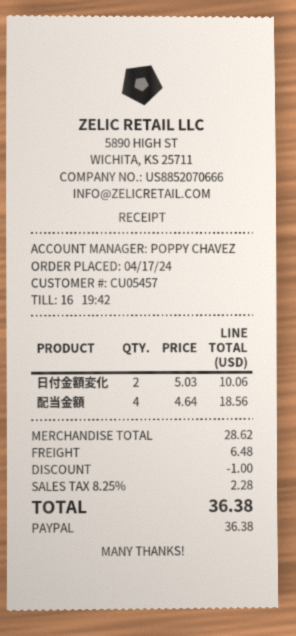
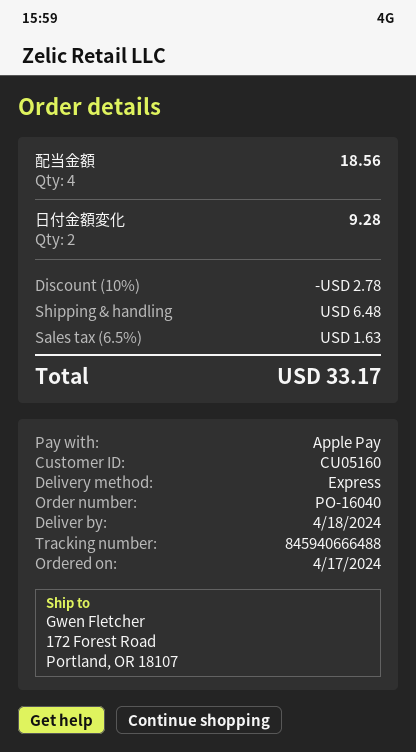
customer number: CU05457 -> CU05160
payment method: PayPal -> Apple Pay
日付金額変化: 2 for 10.06 -> 2 for 9.28
discount: 1.00 -> 2.78
tax: 8.25% = 2.28 -> 6.5% = 1.63
total: 36.38 -> 33.17

